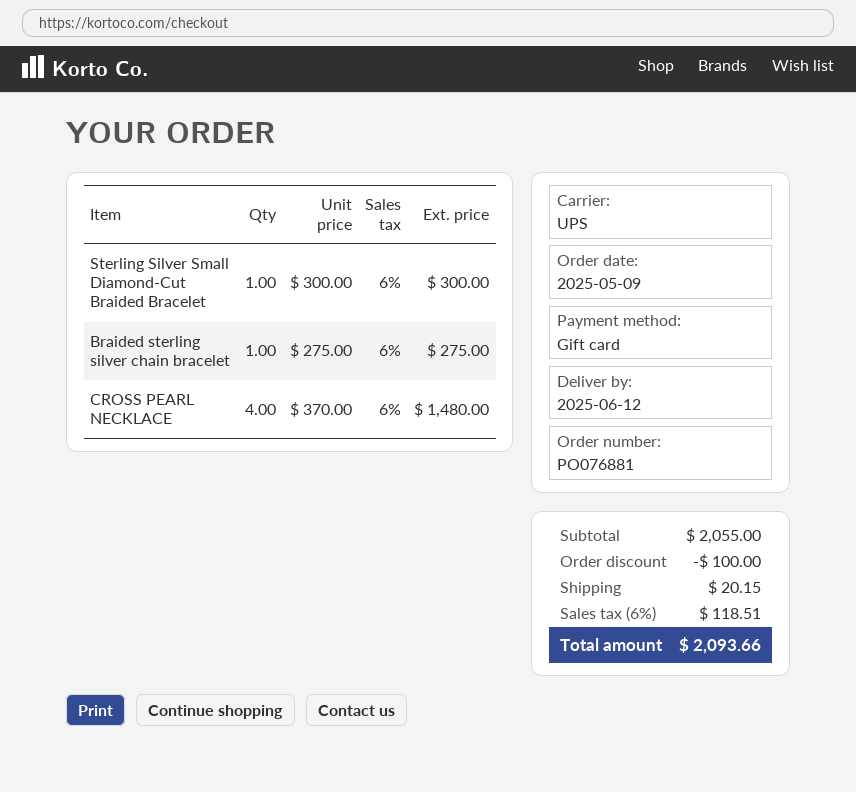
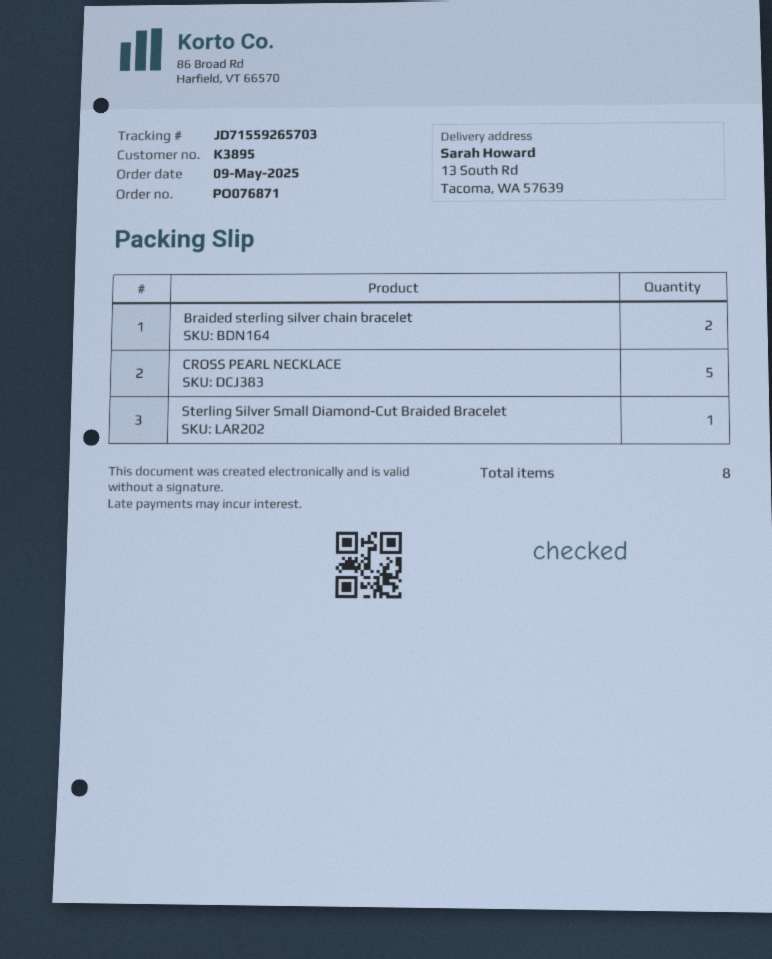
order number: PO076881 -> PO076871
Braided sterling silver chain bracelet: 1 -> 2
CROSS PEARL NECKLACE: 4 -> 5

